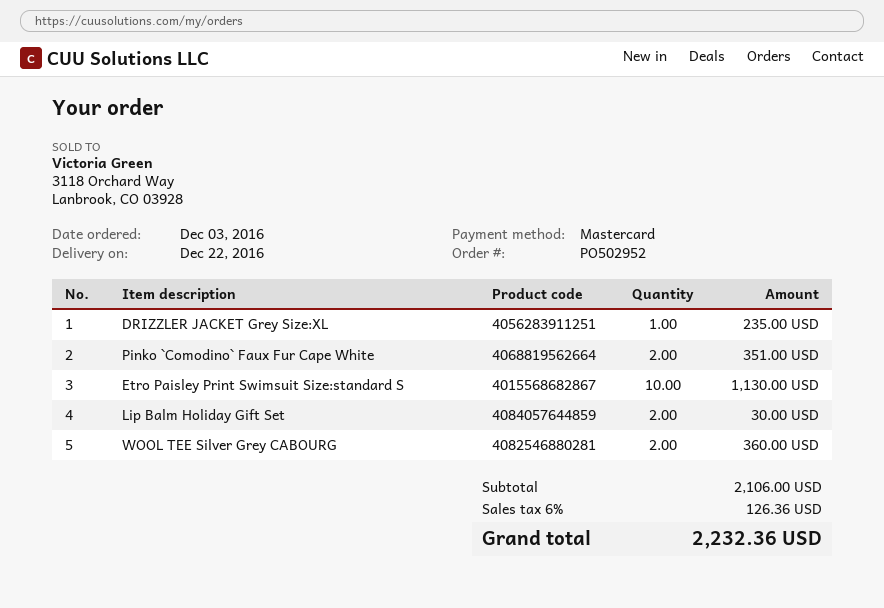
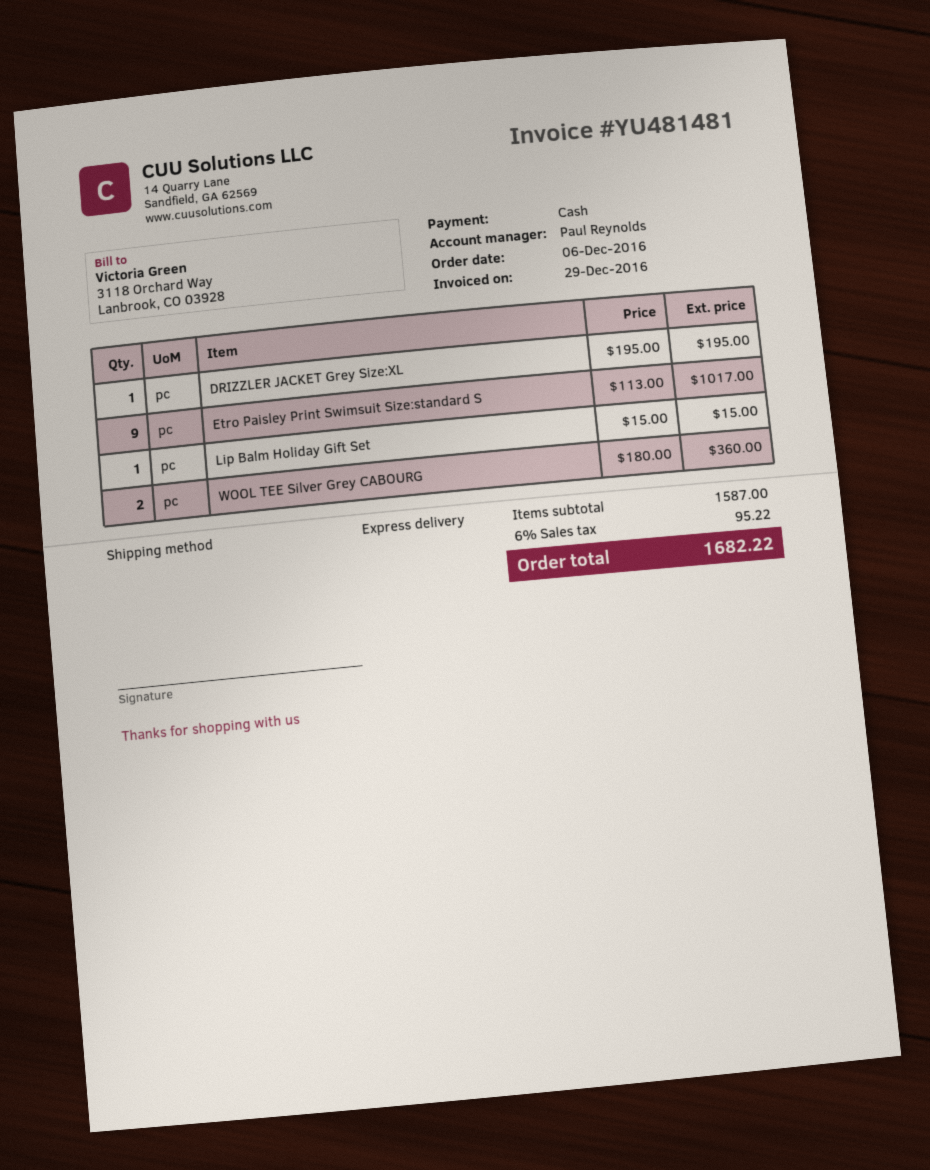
order date: 2016-12-03 -> 2016-12-06
payment method: Mastercard -> cash
DRIZZLER JACKET Grey Size:XL: 1 for 235.00 -> 1 for 195.00
Pinko `Comodino` Faux Fur Cape White: 2 for 351.00 -> none
Etro Paisley Print Swimsuit Size:standard S: 10 for 1130.00 -> 9 for 1017.00
Lip Balm Holiday Gift Set: 2 for 30.00 -> 1 for 15.00
subtotal: 2106.00 -> 1587.00
tax: 6% = 126.36 -> 6% = 95.22
total: 2232.36 -> 1682.22

